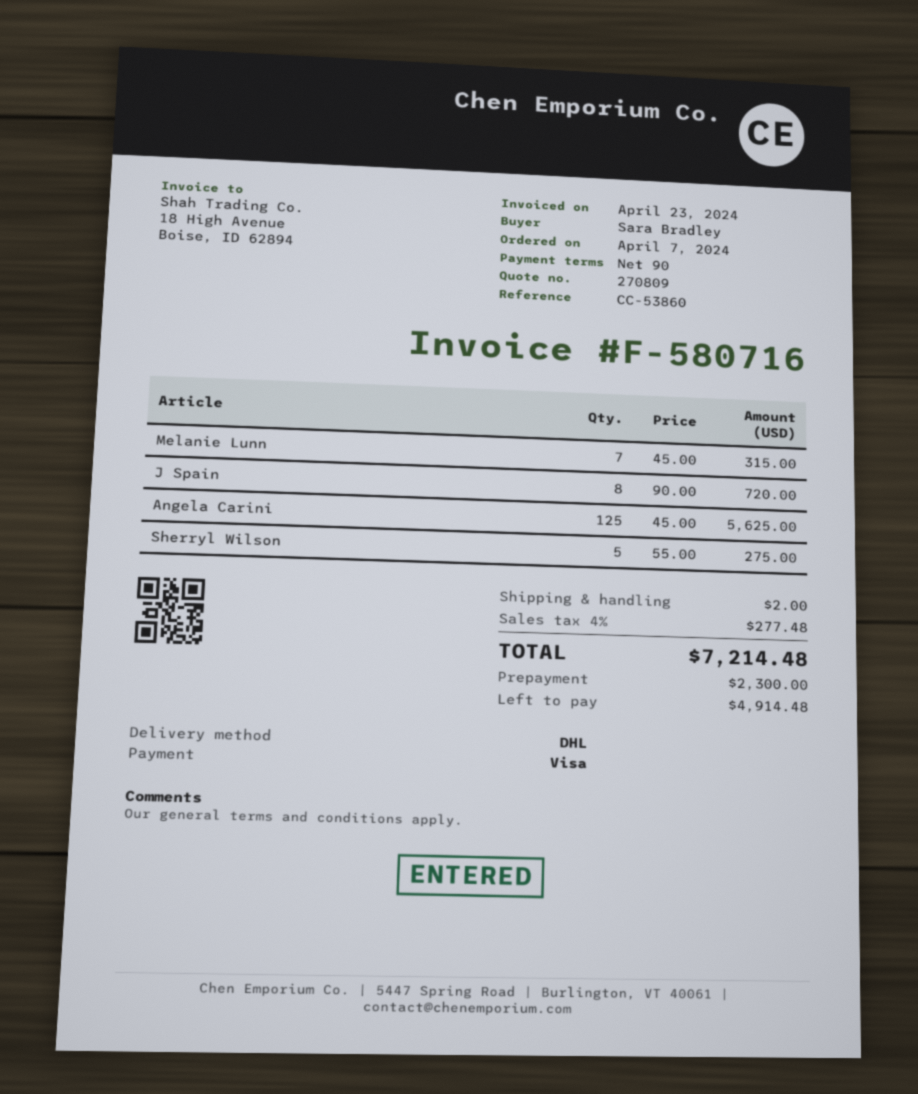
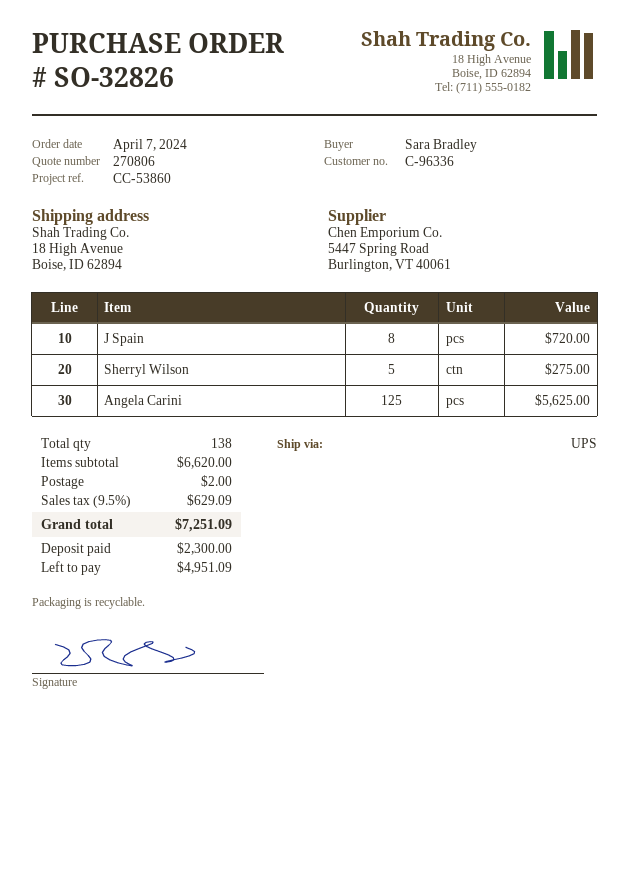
quote number: 270809 -> 270806
shipping method: DHL -> UPS
Melanie Lunn: 7 for 315.00 -> none
tax: 4% = 277.48 -> 9.5% = 629.09
total: 7214.48 -> 7251.09
balance: 4914.48 -> 4951.09

